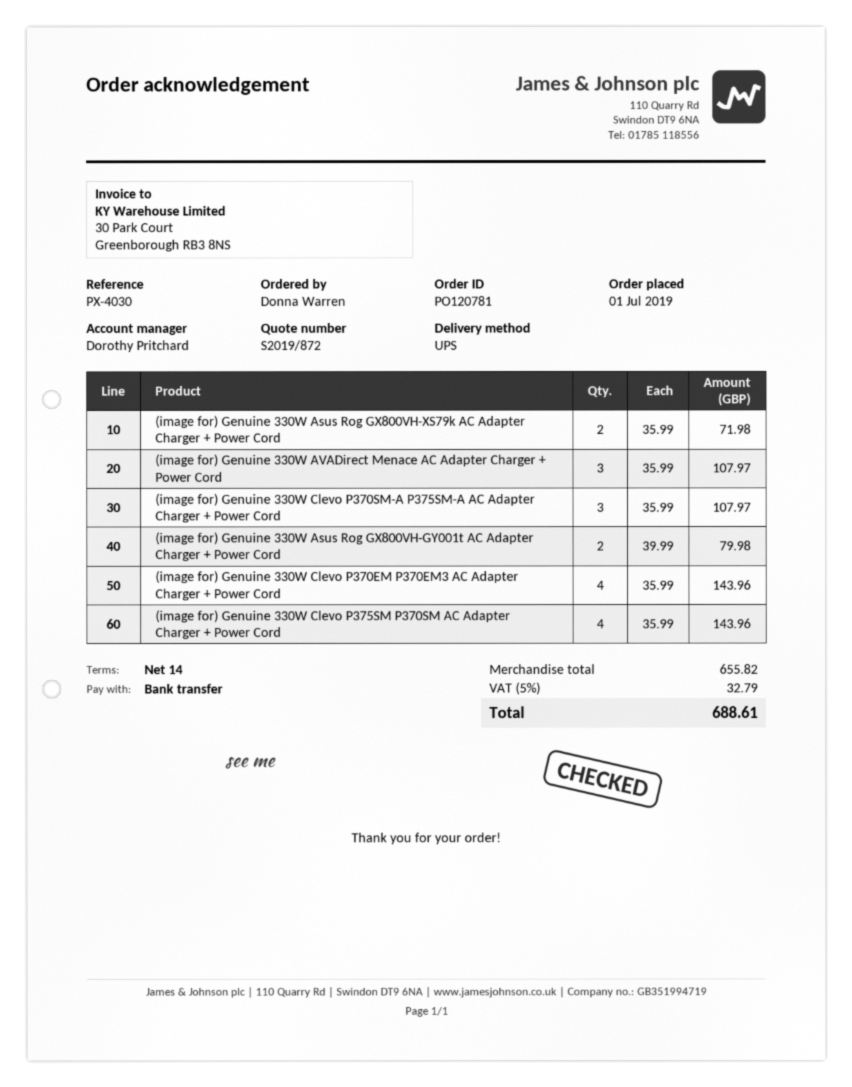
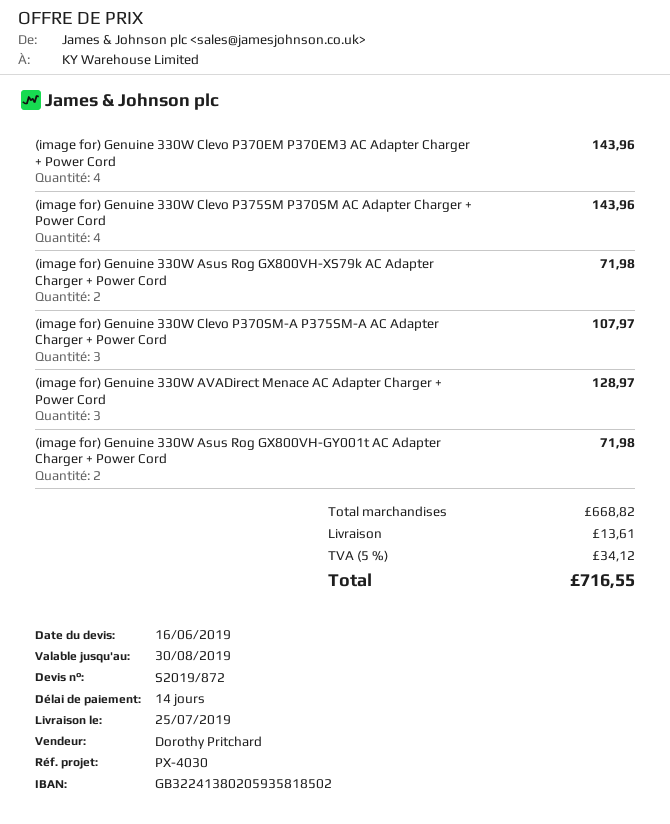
(image for) Genuine 330W AVADirect Menace AC Adapter Charger + Power Cord: 3 for 107.97 -> 3 for 128.97
(image for) Genuine 330W Asus Rog GX800VH-GY001t AC Adapter Charger + Power Cord: 2 for 79.98 -> 2 for 71.98
subtotal: 655.82 -> 668.82
shipping: none -> 13.61
tax: 5% = 32.79 -> 5% = 34.12
total: 688.61 -> 716.55

